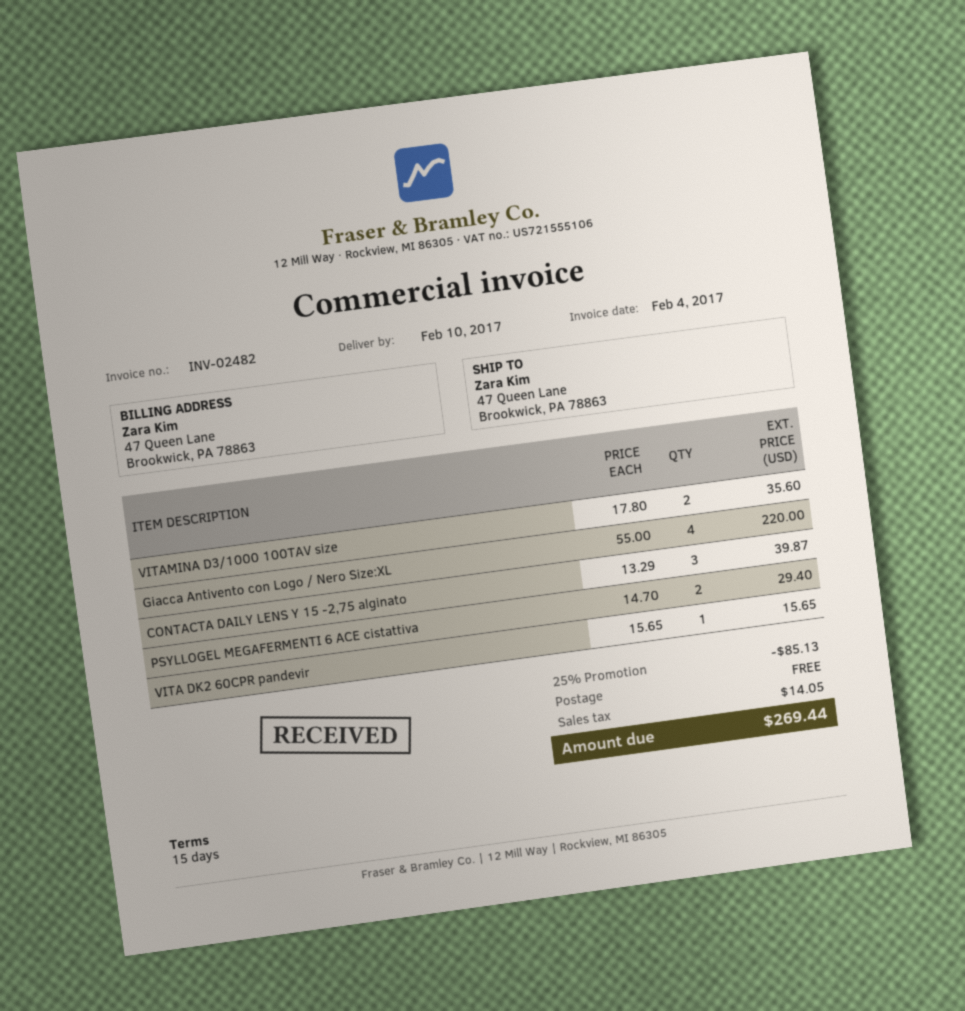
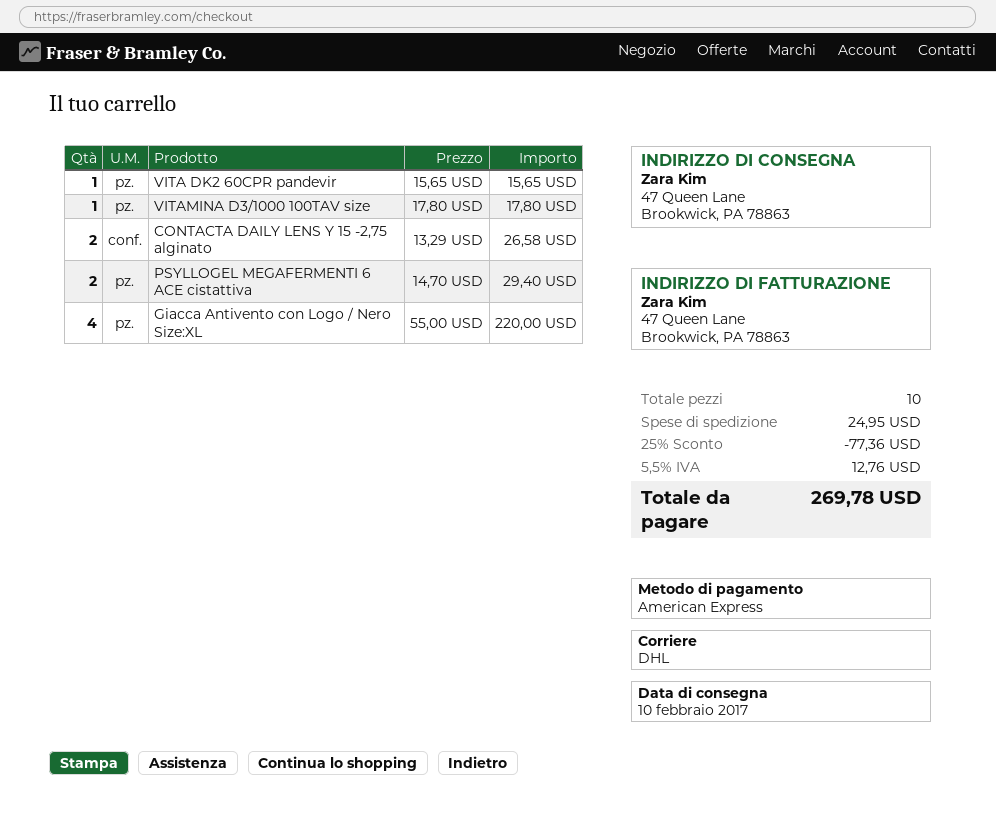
VITAMINA D3/1000 100TAV size: 2 x 17.80 = 35.60 -> 1 x 17.80 = 17.80
CONTACTA DAILY LENS Y 15 -2,75 alginato: 3 x 13.29 = 39.87 -> 2 x 13.29 = 26.58
discount: 25% = 85.13 -> 25% = 77.36
shipping: 0.00 -> 24.95
tax: 14.05 -> 12.76
total: 269.44 -> 269.78

